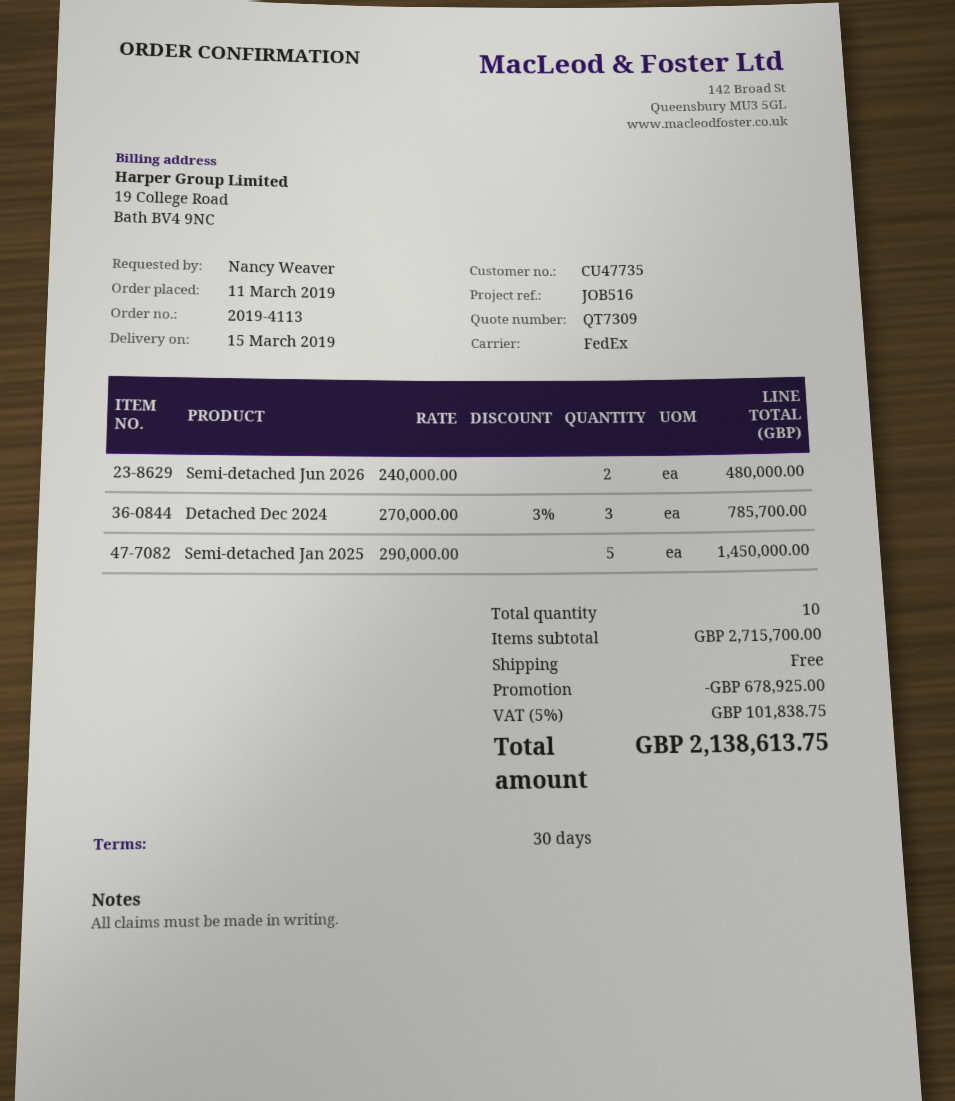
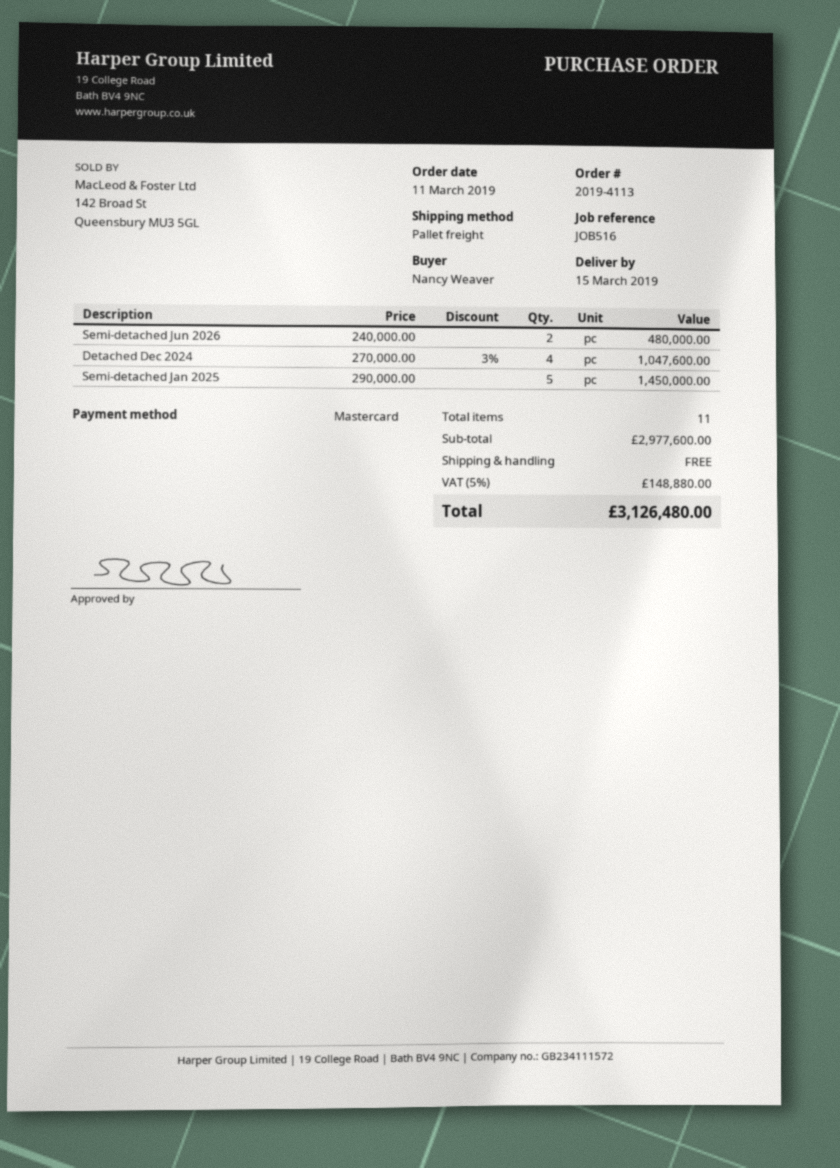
shipping method: FedEx -> pallet freight
Detached Dec 2024: 3 x 270000.00 - 3% = 785700.00 -> 4 x 270000.00 - 3% = 1047600.00
total quantity: 10 -> 11
subtotal: 2715700.00 -> 2977600.00
discount: 678925.00 -> none
tax: 5% = 101838.75 -> 5% = 148880.00
total: 2138613.75 -> 3126480.00

